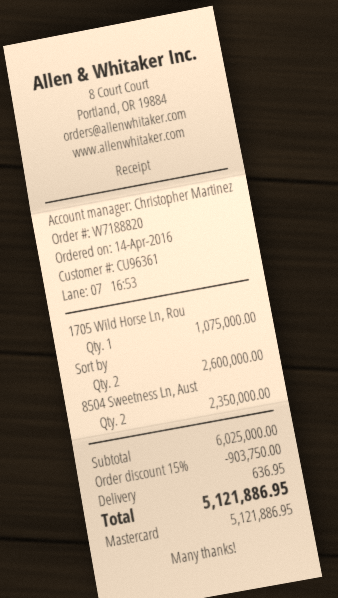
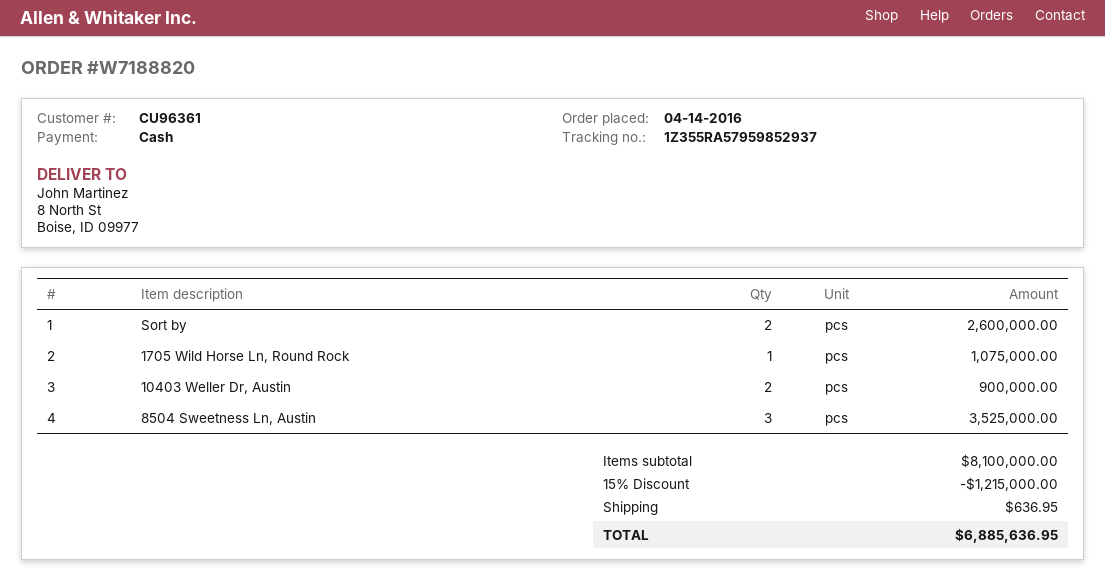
payment method: Mastercard -> cash
8504 Sweetness Ln, Aust: 2 for 2350000.00 -> 3 for 3525000.00
10403 Weller Dr, Austin: none -> 2 for 900000.00
subtotal: 6025000.00 -> 8100000.00
discount: 15% = 903750.00 -> 15% = 1215000.00
total: 5121886.95 -> 6885636.95

